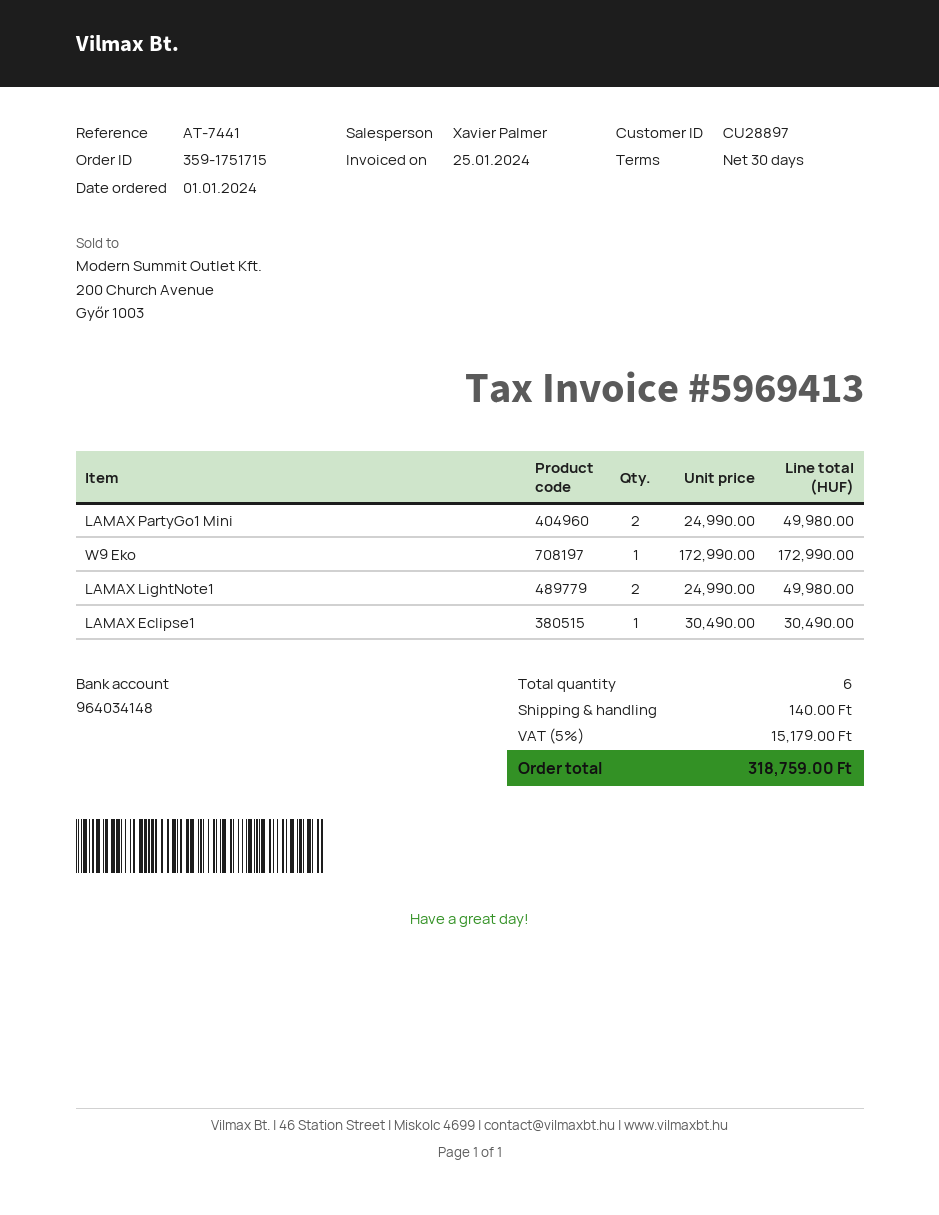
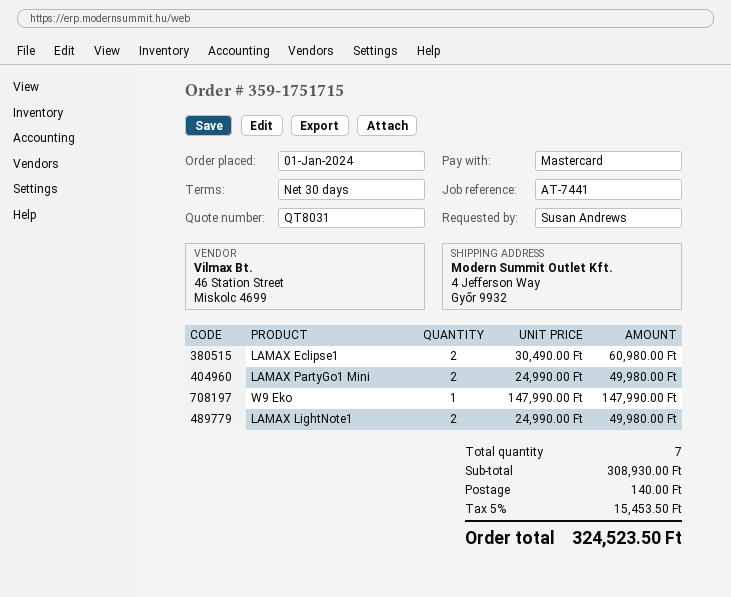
W9 Eko: 1 x 172990.00 = 172990.00 -> 1 x 147990.00 = 147990.00
LAMAX Eclipse1: 1 x 30490.00 = 30490.00 -> 2 x 30490.00 = 60980.00
total quantity: 6 -> 7
tax: 5% = 15179.00 -> 5% = 15453.50
total: 318759.00 -> 324523.50

